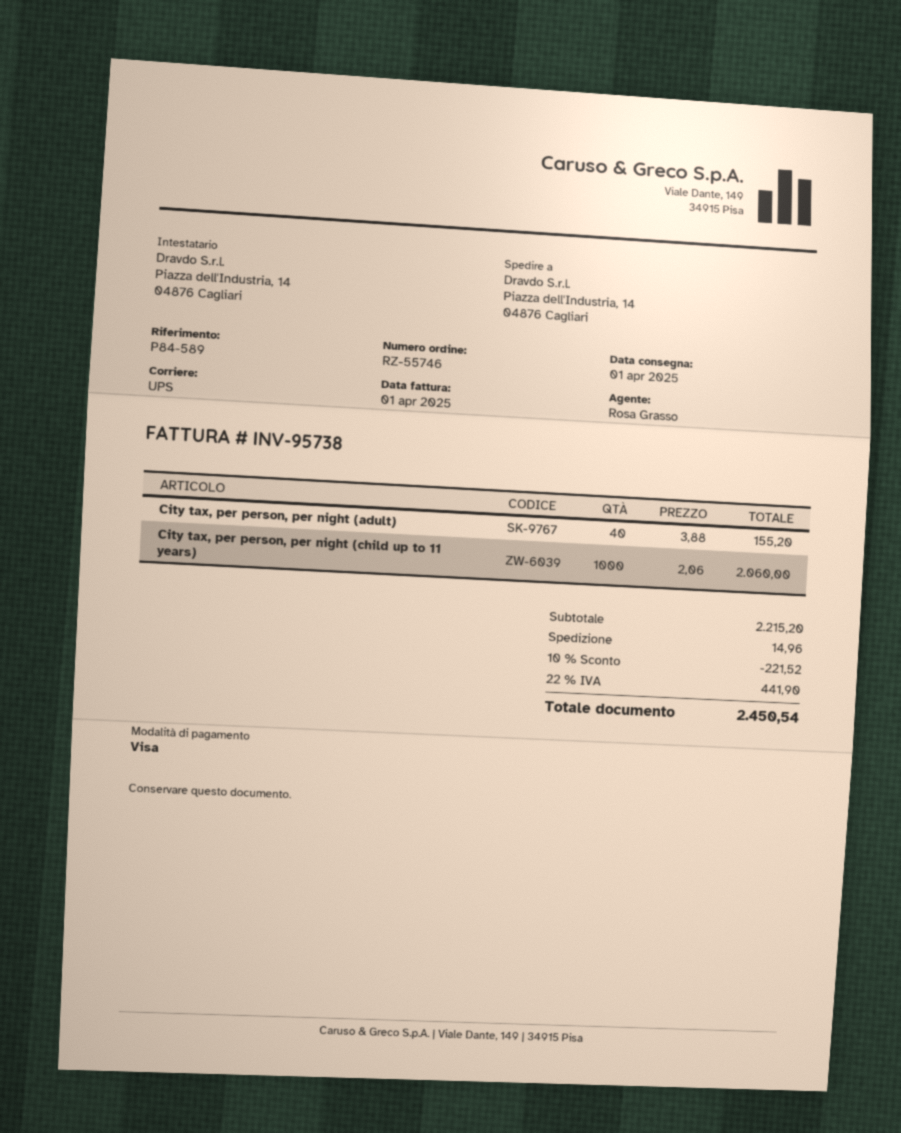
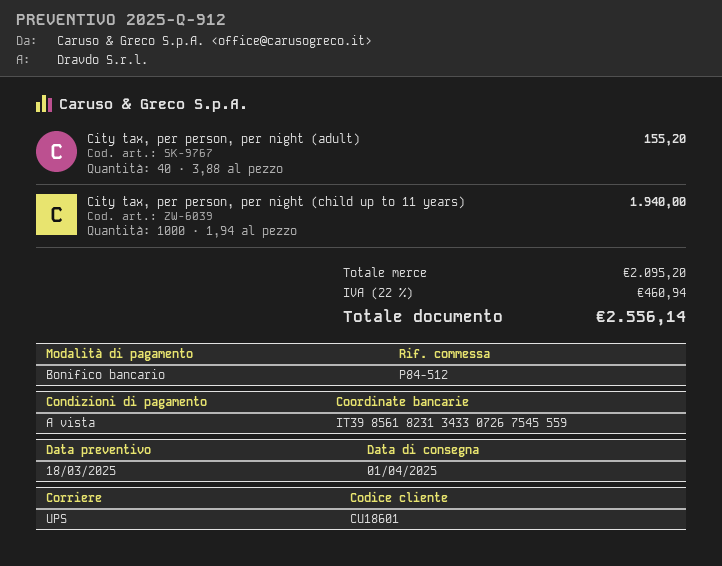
reference: P84-589 -> P84-512
payment method: Visa -> bank transfer
City tax, per person, per night (child up to 11 years): 1000 x 2.06 = 2060.00 -> 1000 x 1.94 = 1940.00
subtotal: 2215.20 -> 2095.20
discount: 10% = 221.52 -> none
shipping: 14.96 -> none
tax: 22% = 441.90 -> 22% = 460.94
total: 2450.54 -> 2556.14

